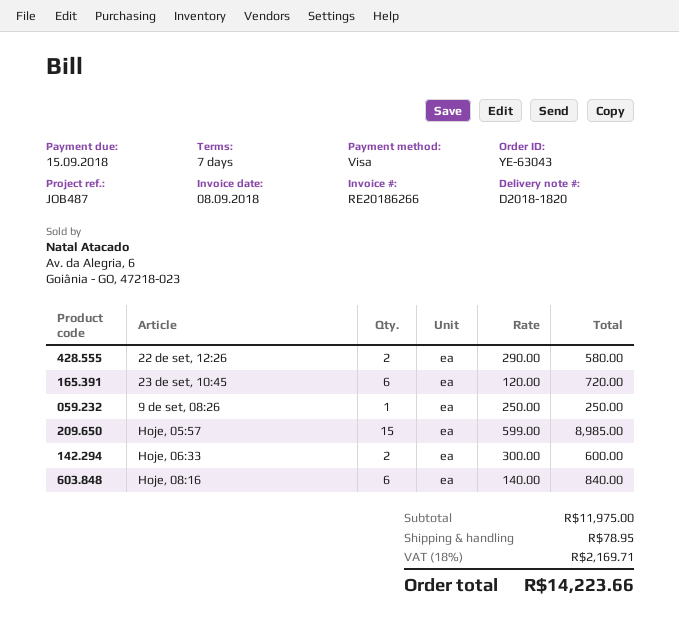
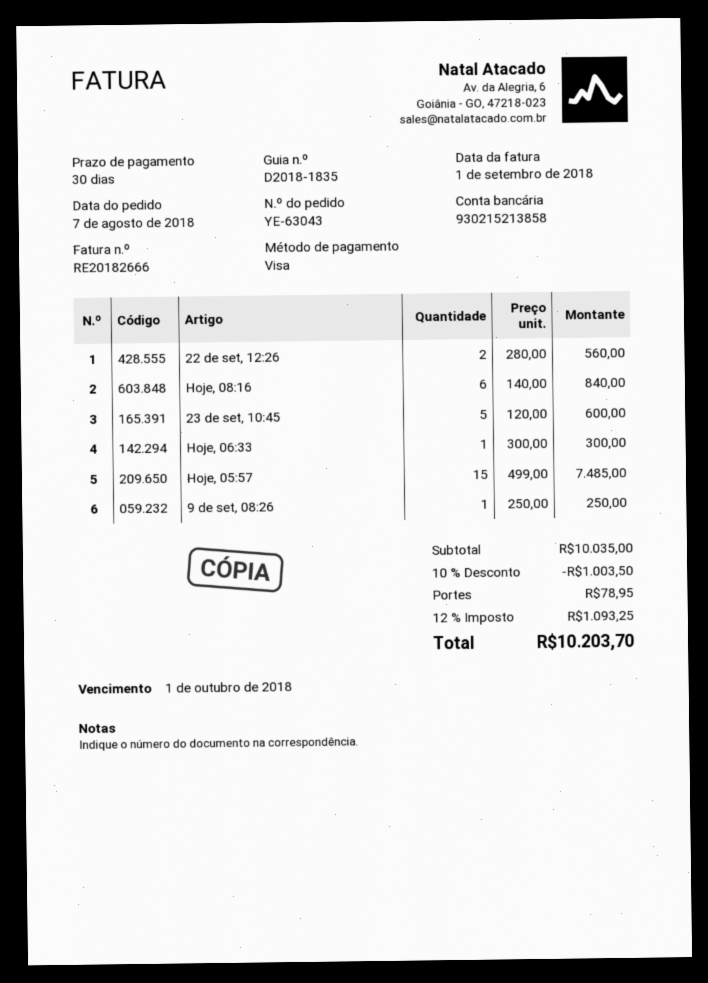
delivery note number: D2018-1820 -> D2018-1835
invoice number: RE20186266 -> RE20182666
invoice date: 2018-09-08 -> 2018-09-01
payment terms: 7 days -> 30 days
due date: 2018-09-15 -> 2018-10-01
22 de set, 12:26: 2 x 290.00 = 580.00 -> 2 x 280.00 = 560.00
23 de set, 10:45: 6 x 120.00 = 720.00 -> 5 x 120.00 = 600.00
Hoje, 05:57: 15 x 599.00 = 8985.00 -> 15 x 499.00 = 7485.00
Hoje, 06:33: 2 x 300.00 = 600.00 -> 1 x 300.00 = 300.00
subtotal: 11975.00 -> 10035.00
discount: none -> 10% = 1003.50
tax: 18% = 2169.71 -> 12% = 1093.25
total: 14223.66 -> 10203.70

